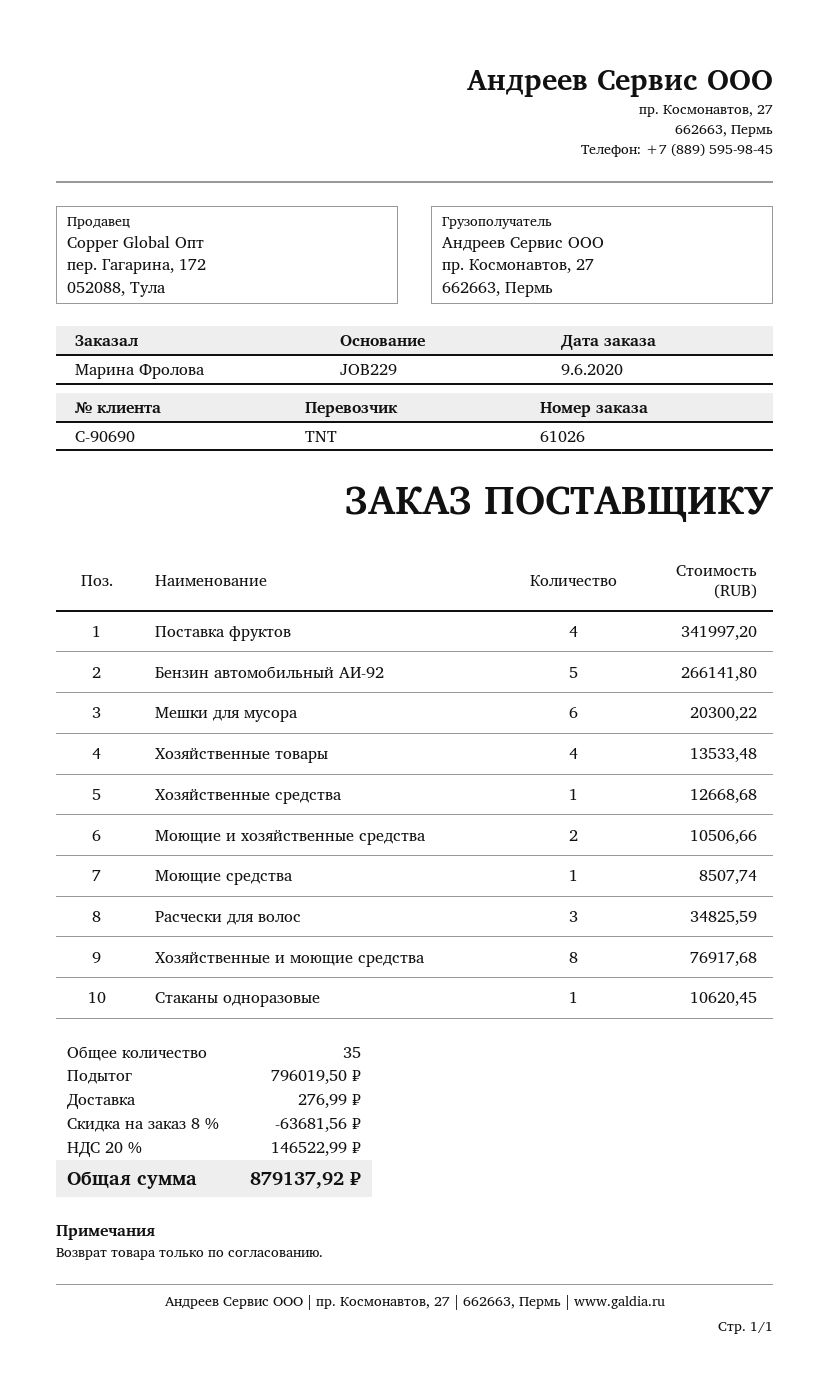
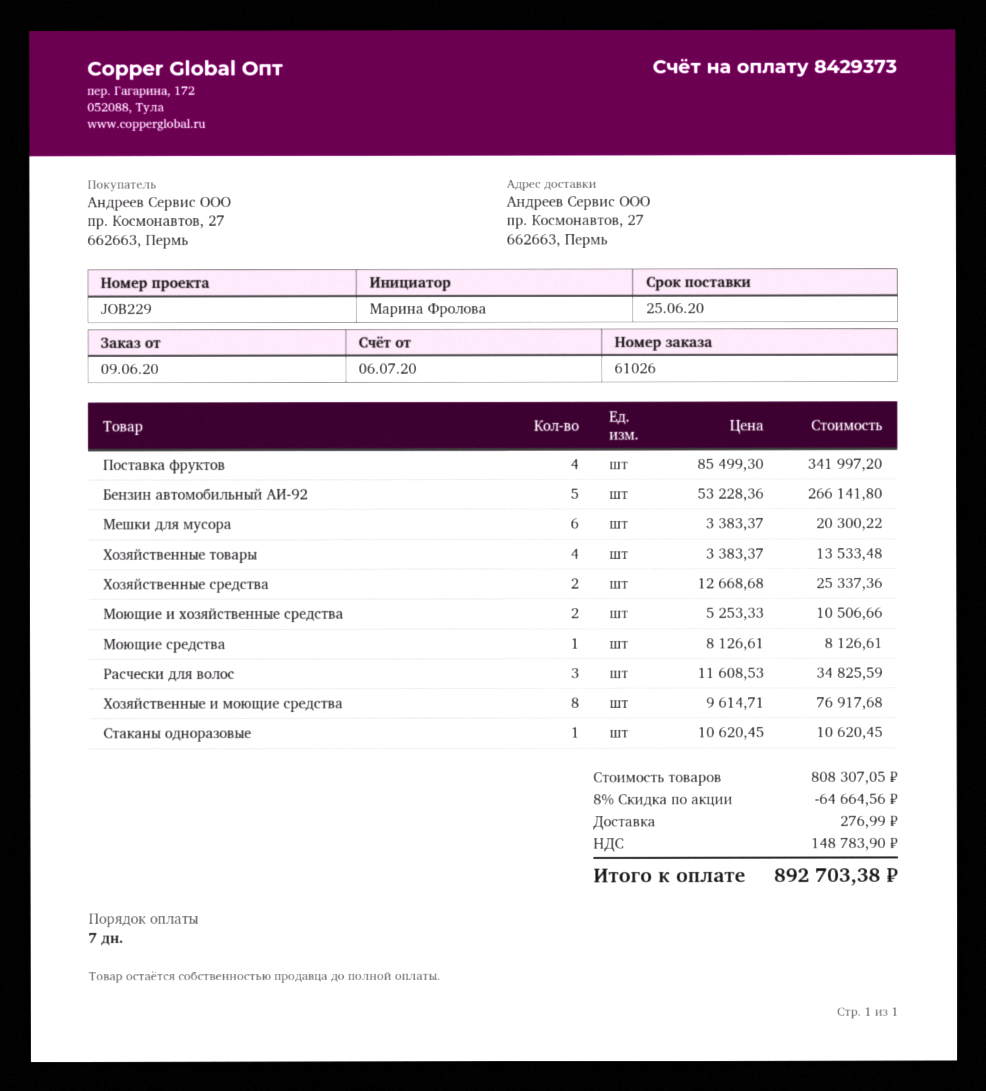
Хозяйственные средства: 1 for 12668.68 -> 2 for 25337.36
Моющие средства: 1 for 8507.74 -> 1 for 8126.61
subtotal: 796019.50 -> 808307.05
discount: 8% = 63681.56 -> 8% = 64664.56
tax: 146522.99 -> 148783.90
total: 879137.92 -> 892703.38

